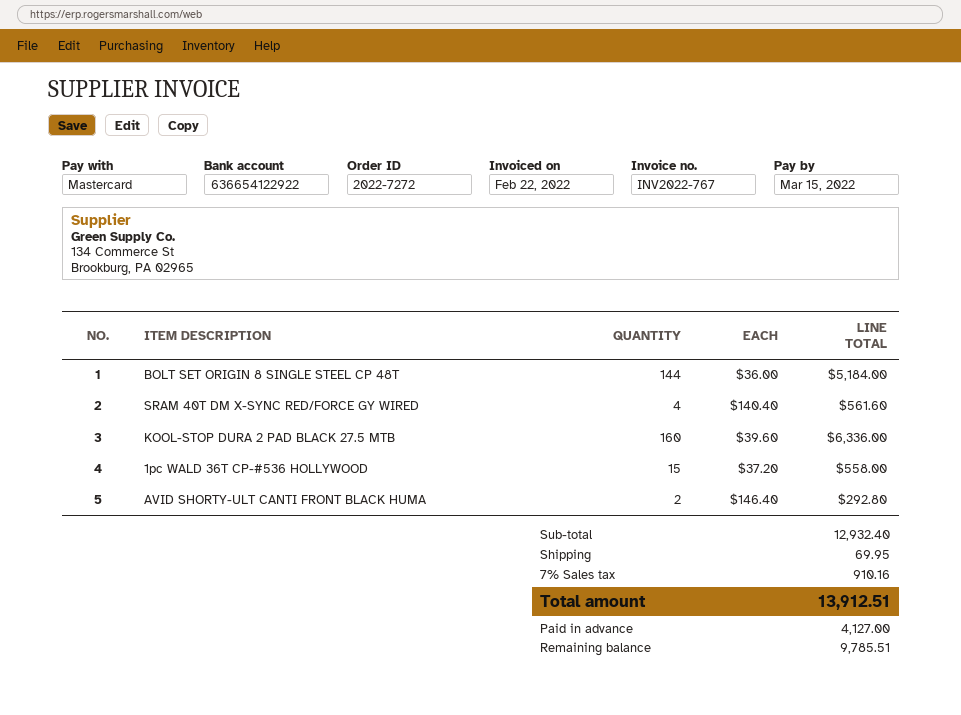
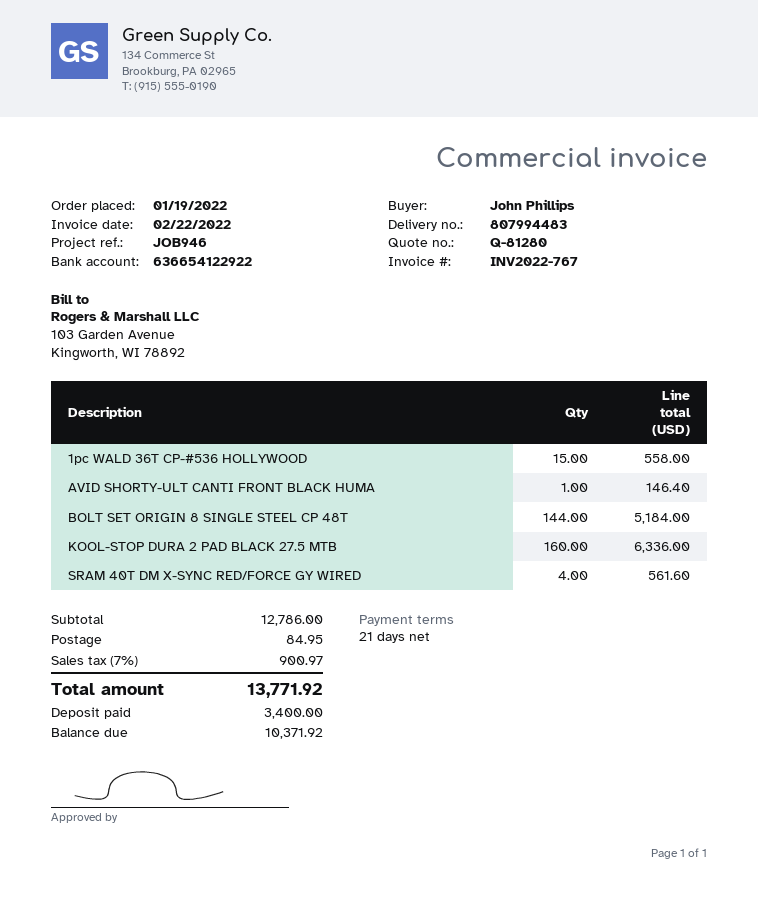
AVID SHORTY-ULT CANTI FRONT BLACK HUMA: 2 for 292.80 -> 1 for 146.40
subtotal: 12932.40 -> 12786.00
shipping: 69.95 -> 84.95
tax: 7% = 910.16 -> 7% = 900.97
total: 13912.51 -> 13771.92
deposit: 4127.00 -> 3400.00
balance: 9785.51 -> 10371.92

